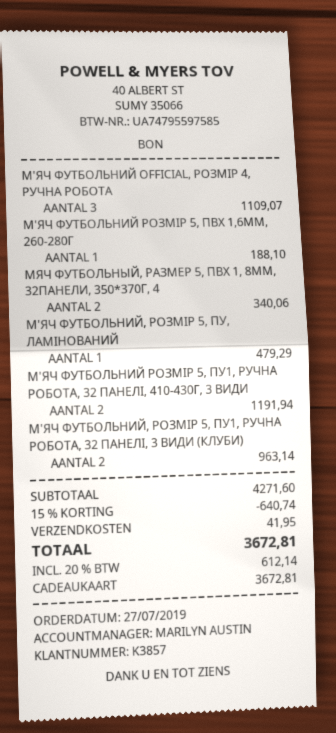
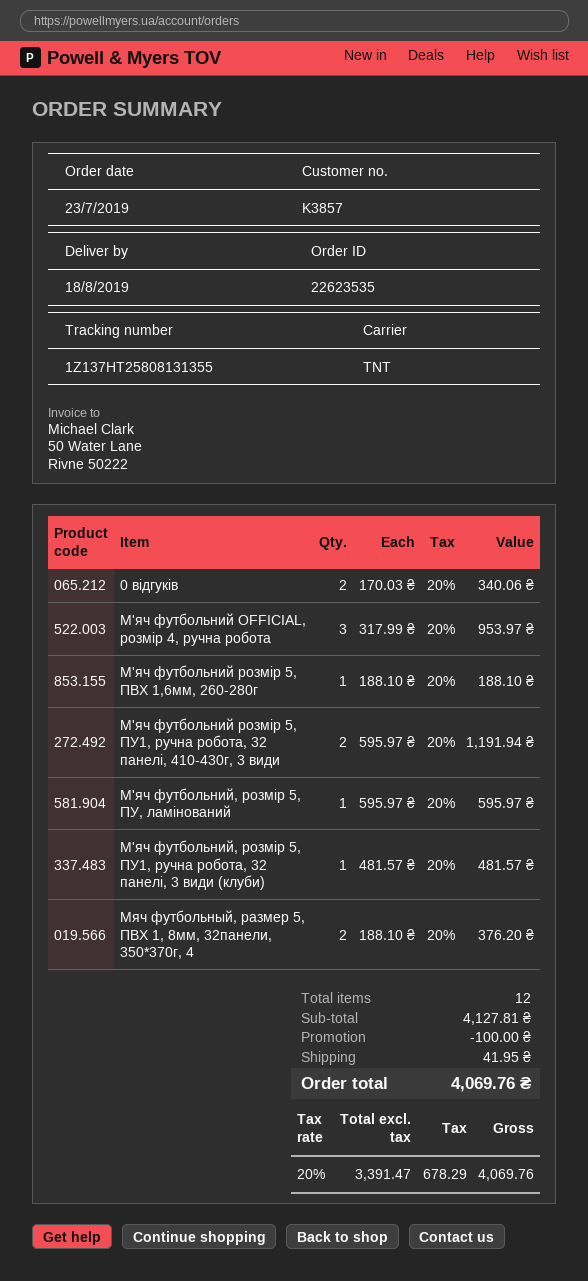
order date: 2019-07-27 -> 2019-07-23
М'ЯЧ ФУТБОЛЬНИЙ OFFICIAL, РОЗМІР 4, РУЧНА РОБОТА: 3 for 1109.07 -> 3 for 953.97
МЯЧ ФУТБОЛЬНЫЙ, РАЗМЕР 5, ПВХ 1, 8ММ, 32ПАНЕЛИ, 350*370Г, 4: 2 for 340.06 -> 2 for 376.20
М'ЯЧ ФУТБОЛЬНИЙ, РОЗМІР 5, ПУ, ЛАМІНОВАНИЙ: 1 for 479.29 -> 1 for 595.97
М'ЯЧ ФУТБОЛЬНИЙ, РОЗМІР 5, ПУ1, РУЧНА РОБОТА, 32 ПАНЕЛІ, 3 ВИДИ (КЛУБИ): 2 for 963.14 -> 1 for 481.57
0 відгуків: none -> 2 for 340.06
subtotal: 4271.60 -> 4127.81
discount: 640.74 -> 100.00
tax: 20% = 612.14 -> 20% = 678.29
total: 3672.81 -> 4069.76

